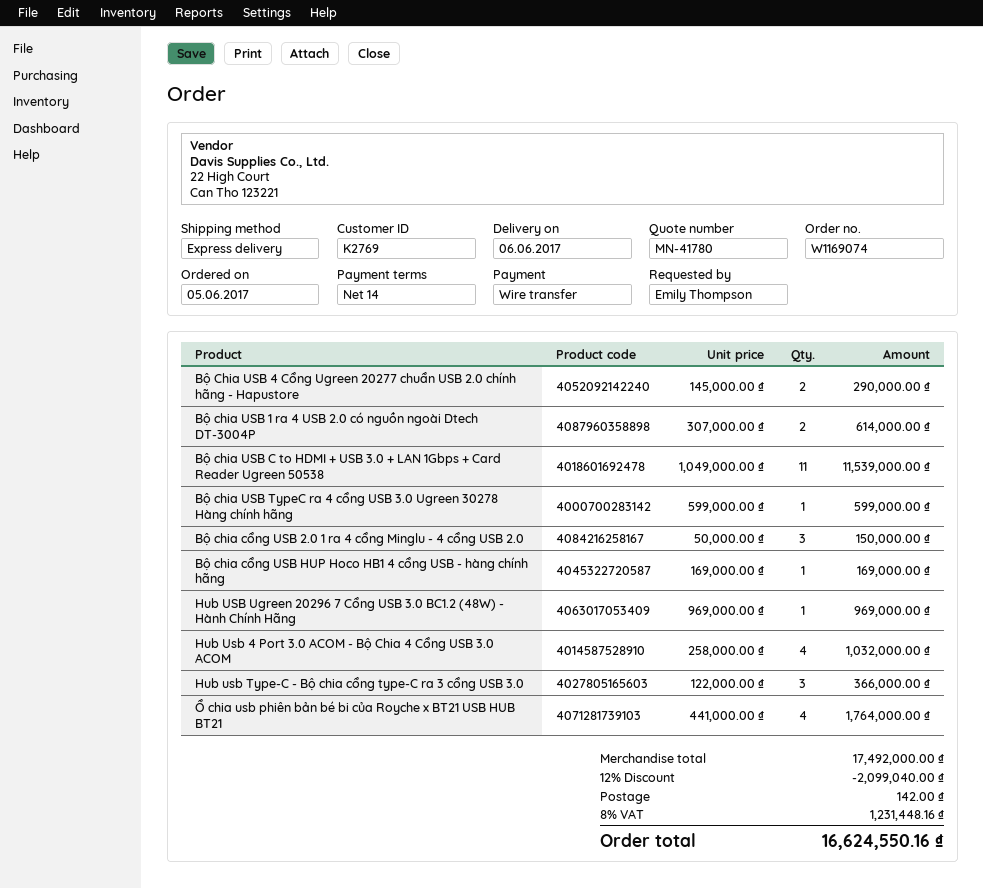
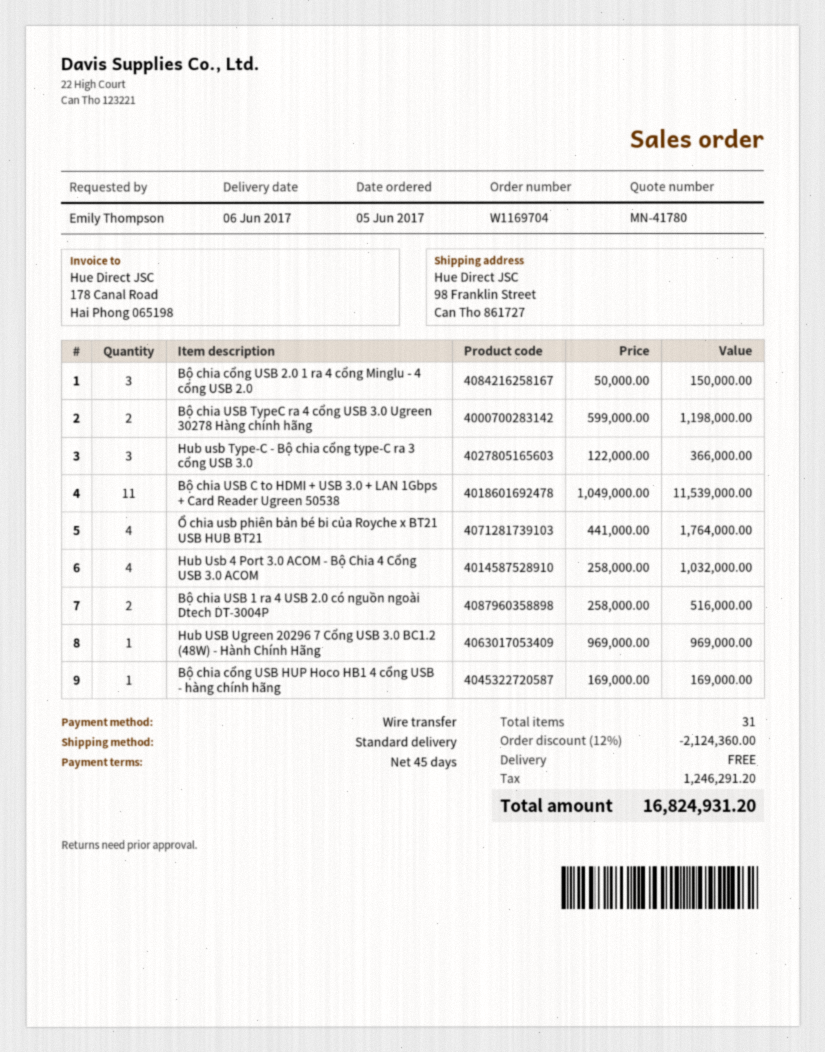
order number: W1169074 -> W1169704
payment terms: 14 days -> 45 days
shipping method: express -> standard
Bộ Chia USB 4 Cổng Ugreen 20277 chuẩn USB 2.0 chính hãng - Hapustore: 2 x 145000.00 = 290000.00 -> none
Bộ chia USB 1 ra 4 USB 2.0 có nguồn ngoài Dtech DT-3004P: 2 x 307000.00 = 614000.00 -> 2 x 258000.00 = 516000.00
Bộ chia USB TypeC ra 4 cổng USB 3.0 Ugreen 30278 Hàng chính hãng: 1 x 599000.00 = 599000.00 -> 2 x 599000.00 = 1198000.00
discount: 12% = 2099040.00 -> 12% = 2124360.00
shipping: 142.00 -> 0.00
tax: 1231448.16 -> 1246291.20
total: 16624550.16 -> 16824931.20

